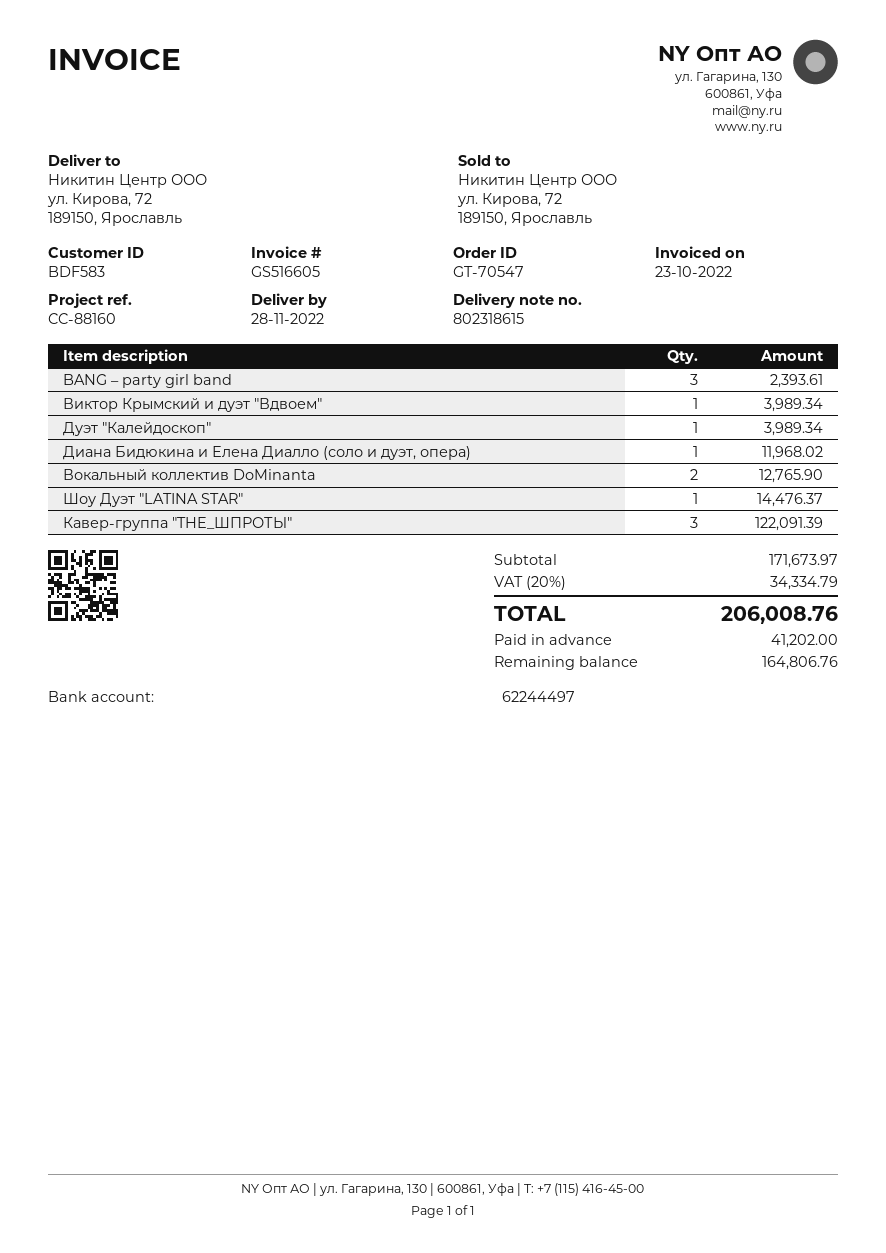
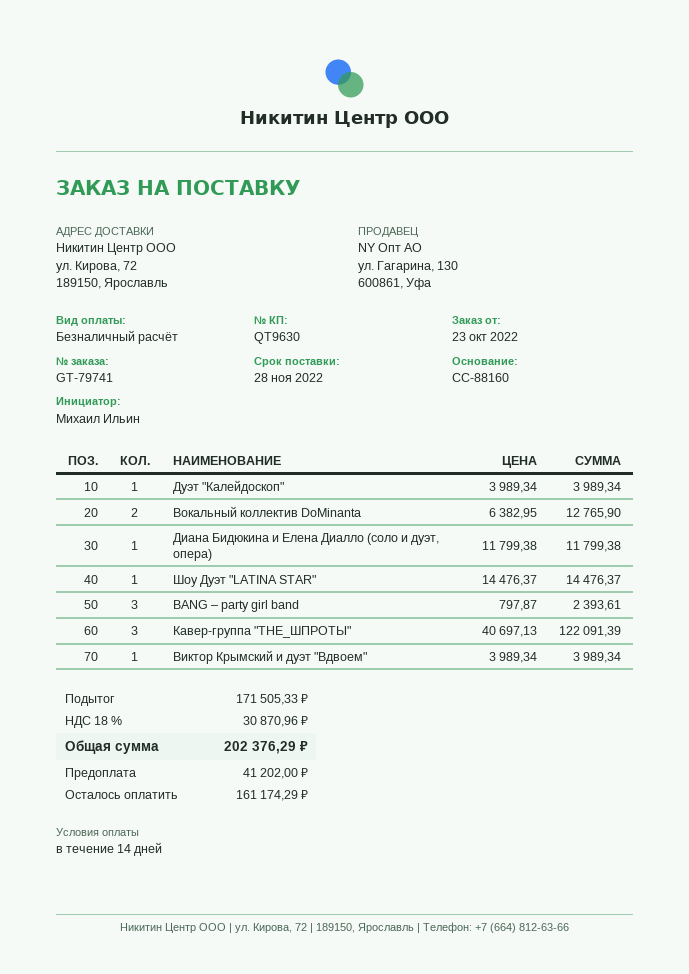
order number: GT-70547 -> GT-79741
Диана Бидюкина и Елена Диалло (соло и дуэт, опера): 1 for 11968.02 -> 1 for 11799.38
subtotal: 171673.97 -> 171505.33
tax: 20% = 34334.79 -> 18% = 30870.96
total: 206008.76 -> 202376.29
balance: 164806.76 -> 161174.29

